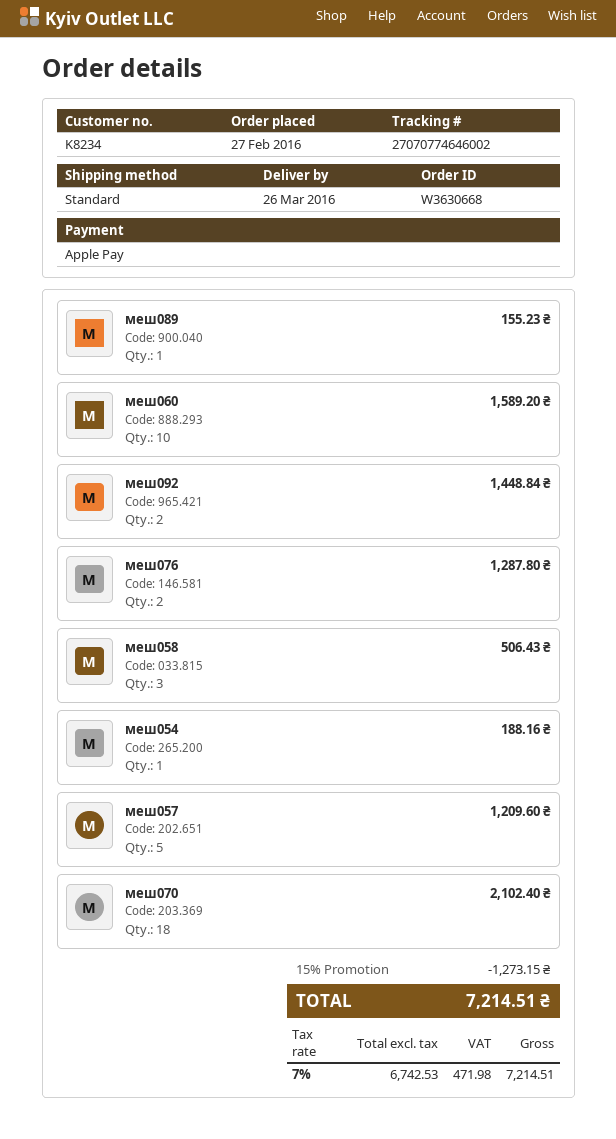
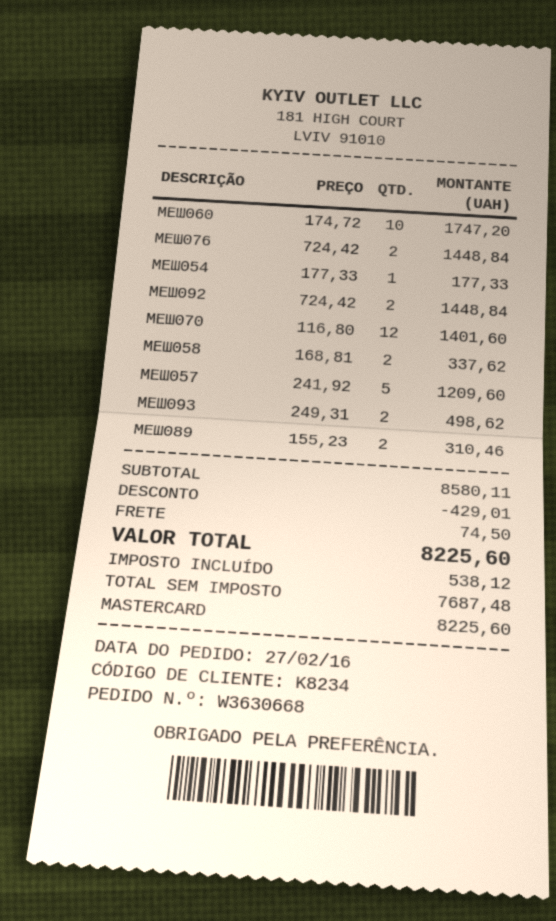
payment method: Apple Pay -> Mastercard
меш089: 1 for 155.23 -> 2 for 310.46
меш060: 10 for 1589.20 -> 10 for 1747.20
меш076: 2 for 1287.80 -> 2 for 1448.84
меш058: 3 for 506.43 -> 2 for 337.62
меш054: 1 for 188.16 -> 1 for 177.33
меш070: 18 for 2102.40 -> 12 for 1401.60
МЕШ093: none -> 2 for 498.62
discount: 1273.15 -> 429.01
shipping: none -> 74.50
net: 6742.53 -> 7687.48
tax: 471.98 -> 538.12
total: 7214.51 -> 8225.60

